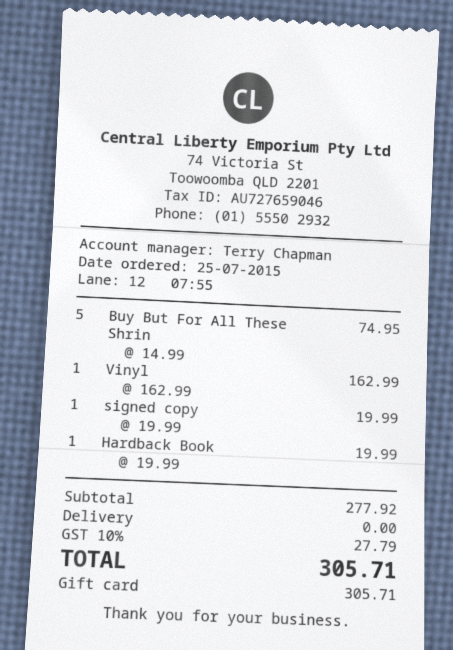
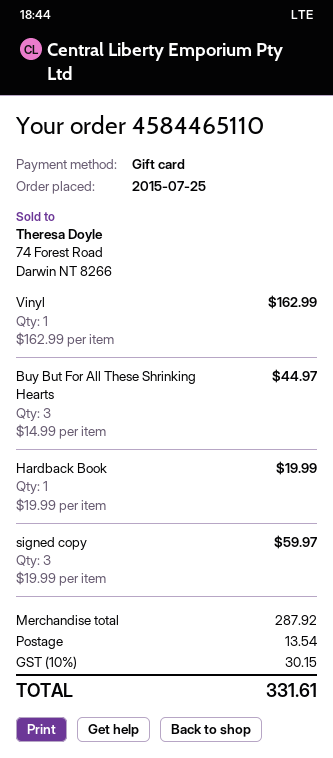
Buy But For All These Shrin: 5 x 14.99 = 74.95 -> 3 x 14.99 = 44.97
signed copy: 1 x 19.99 = 19.99 -> 3 x 19.99 = 59.97
subtotal: 277.92 -> 287.92
shipping: 0.00 -> 13.54
tax: 10% = 27.79 -> 10% = 30.15
total: 305.71 -> 331.61

